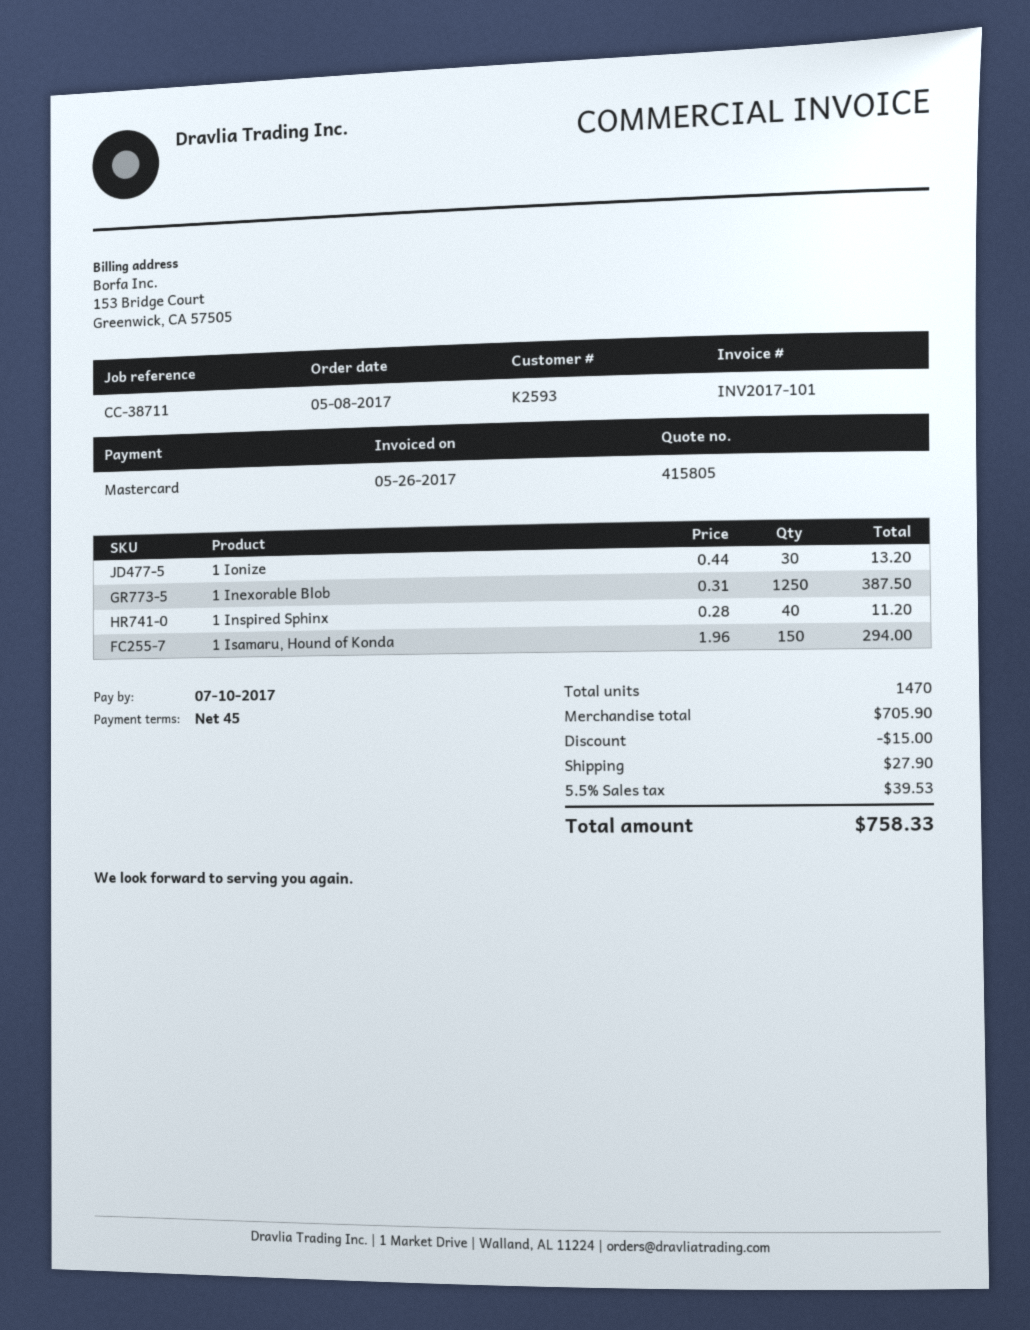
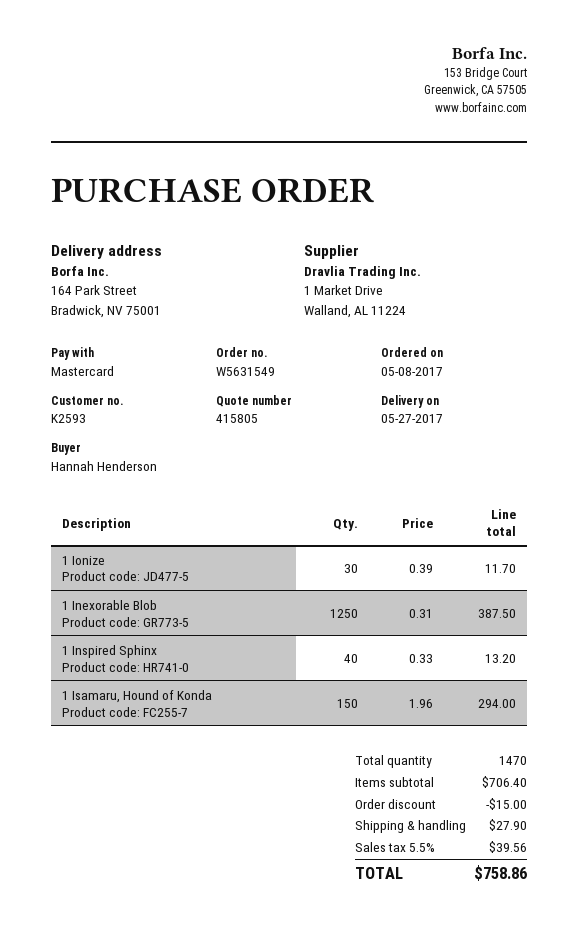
1 Ionize: 30 x 0.44 = 13.20 -> 30 x 0.39 = 11.70
1 Inspired Sphinx: 40 x 0.28 = 11.20 -> 40 x 0.33 = 13.20
subtotal: 705.90 -> 706.40
tax: 5.5% = 39.53 -> 5.5% = 39.56
total: 758.33 -> 758.86

